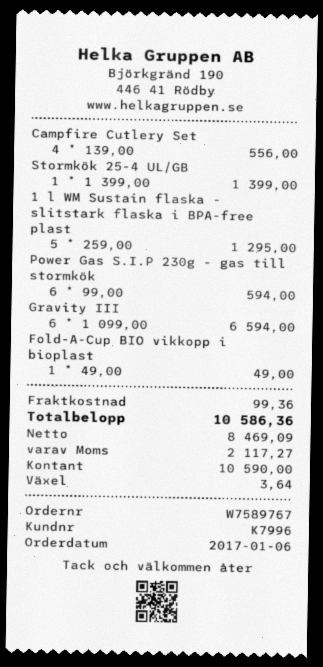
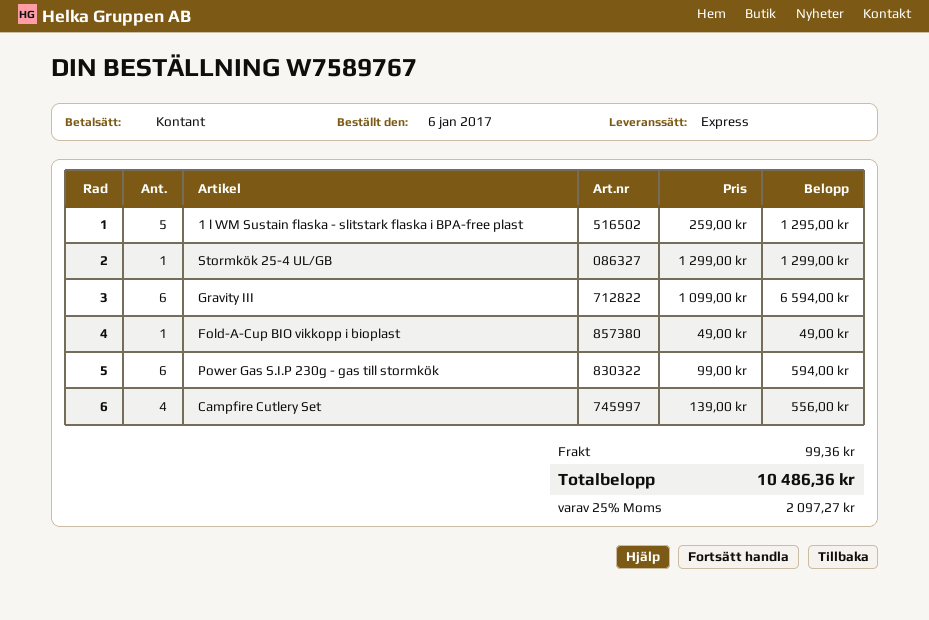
Stormkök 25-4 UL/GB: 1 x 1399.00 = 1399.00 -> 1 x 1299.00 = 1299.00
tax: 2117.27 -> 2097.27
total: 10586.36 -> 10486.36

